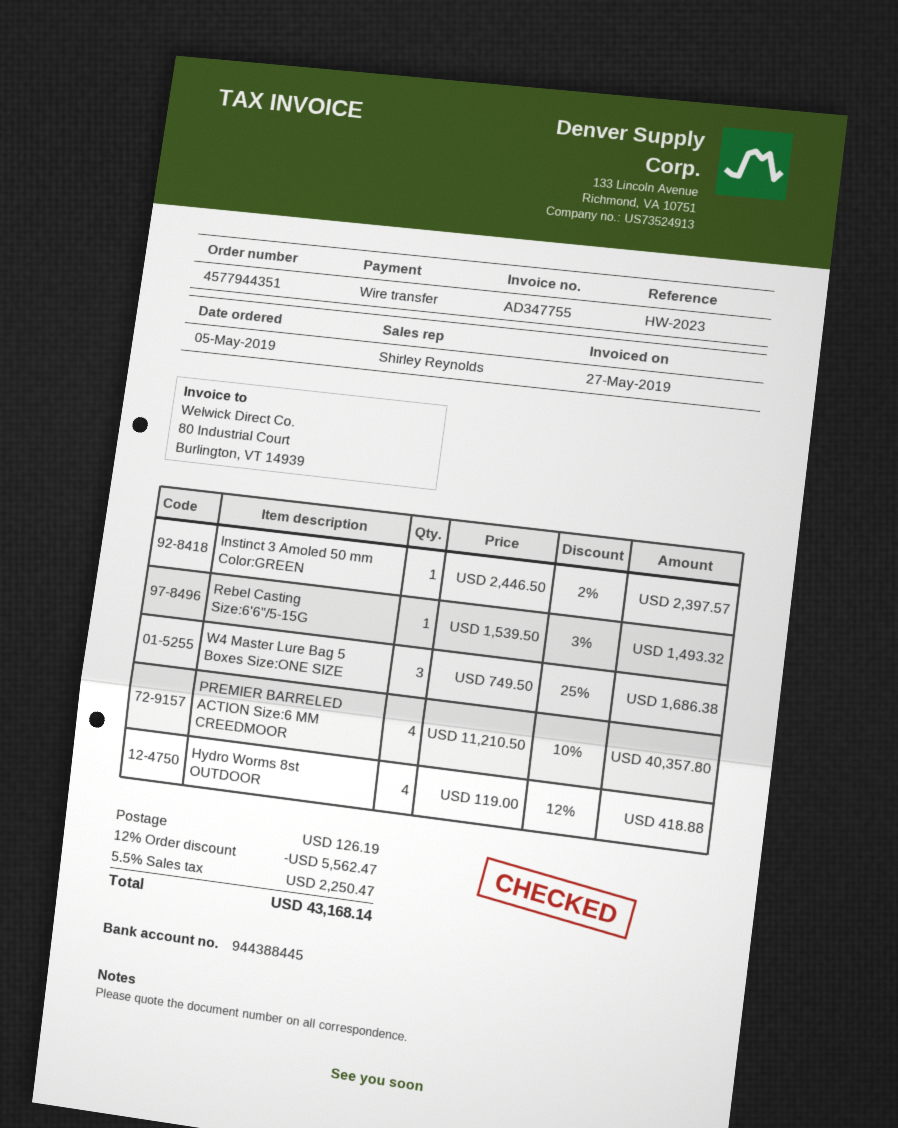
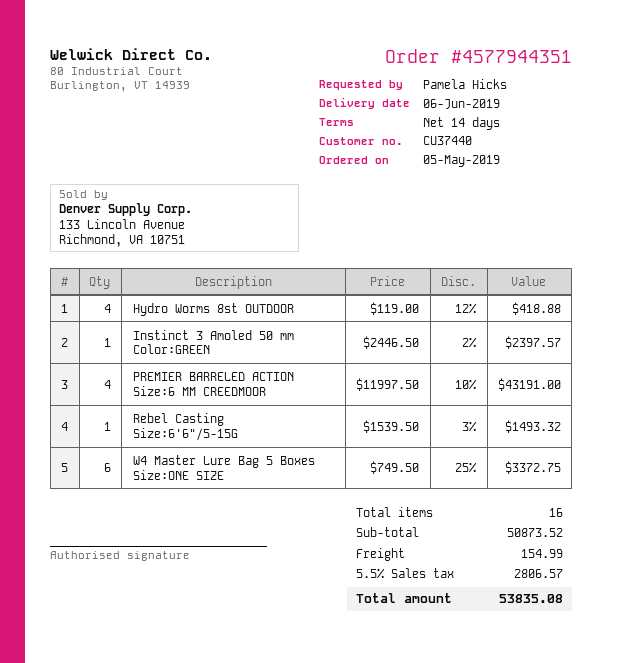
W4 Master Lure Bag 5 Boxes Size:ONE SIZE: 3 x 749.50 - 25% = 1686.38 -> 6 x 749.50 - 25% = 3372.75
PREMIER BARRELED ACTION Size:6 MM CREEDMOOR: 4 x 11210.50 - 10% = 40357.80 -> 4 x 11997.50 - 10% = 43191.00
discount: 12% = 5562.47 -> none
shipping: 126.19 -> 154.99
tax: 5.5% = 2250.47 -> 5.5% = 2806.57
total: 43168.14 -> 53835.08

